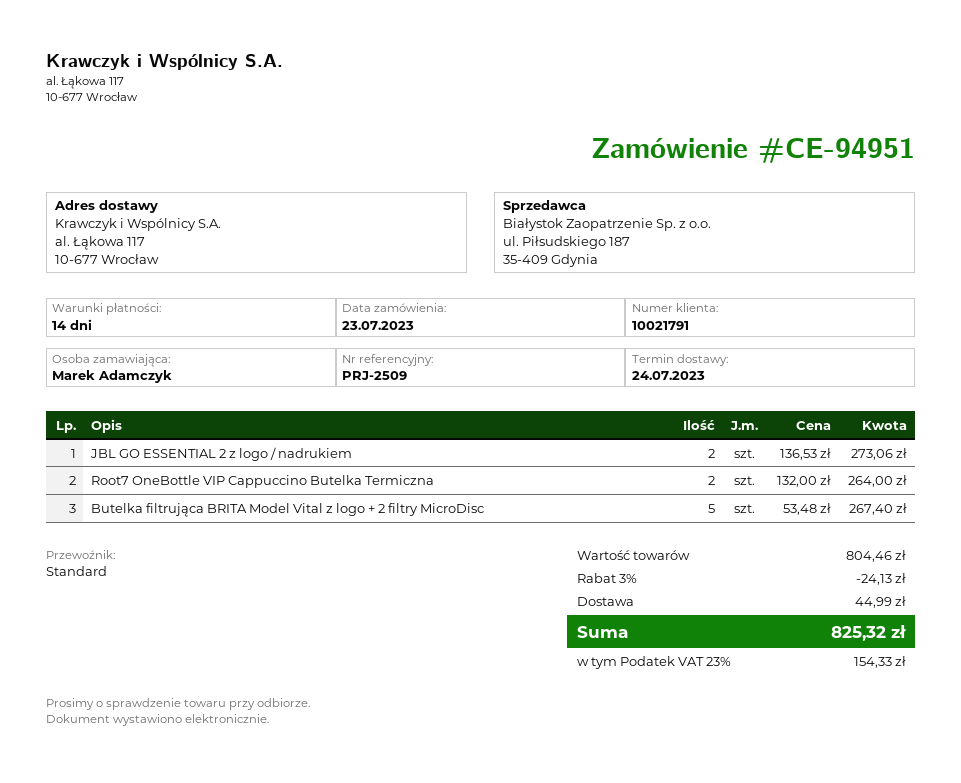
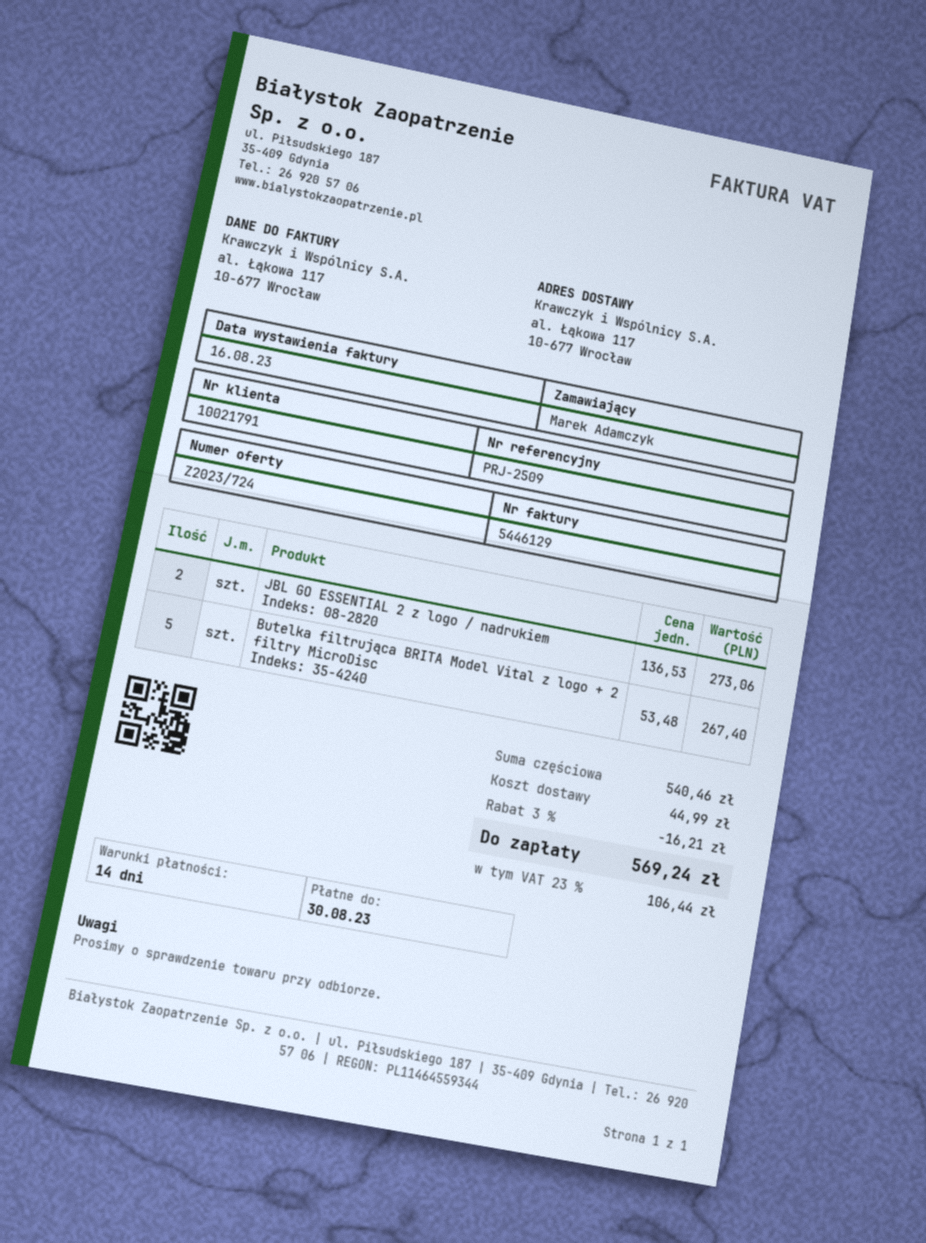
Root7 OneBottle VIP Cappuccino Butelka Termiczna: 2 x 132.00 = 264.00 -> none
subtotal: 804.46 -> 540.46
discount: 3% = 24.13 -> 3% = 16.21
tax: 23% = 154.33 -> 23% = 106.44
total: 825.32 -> 569.24

